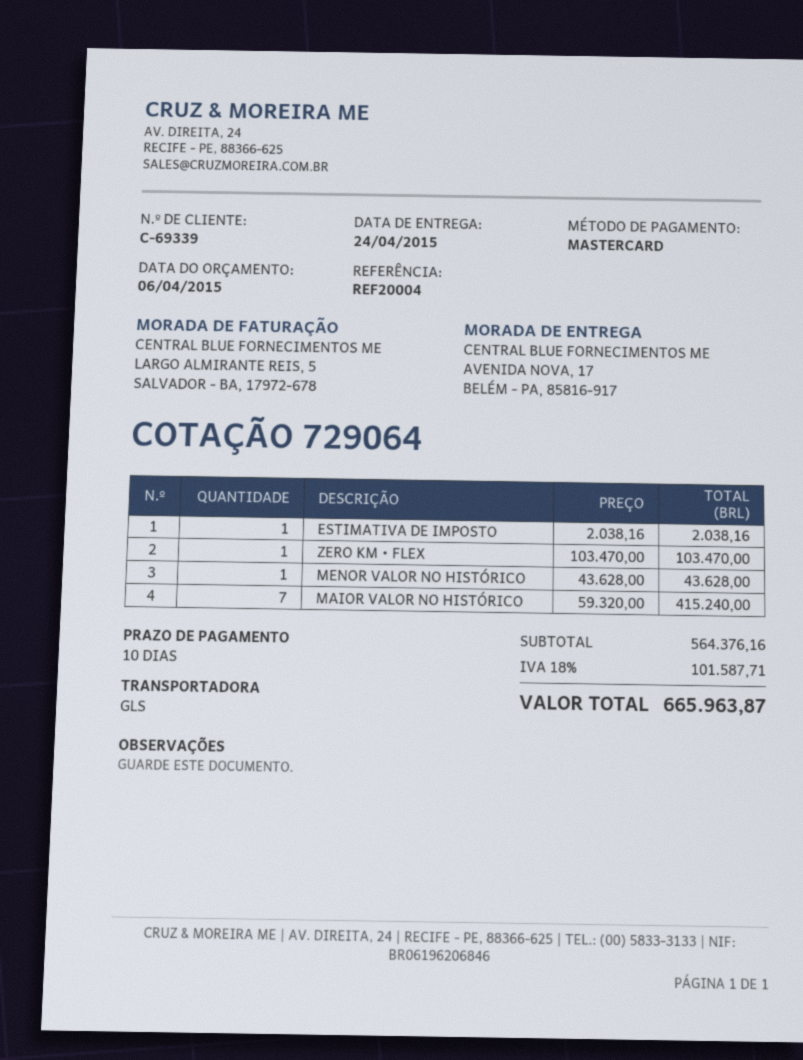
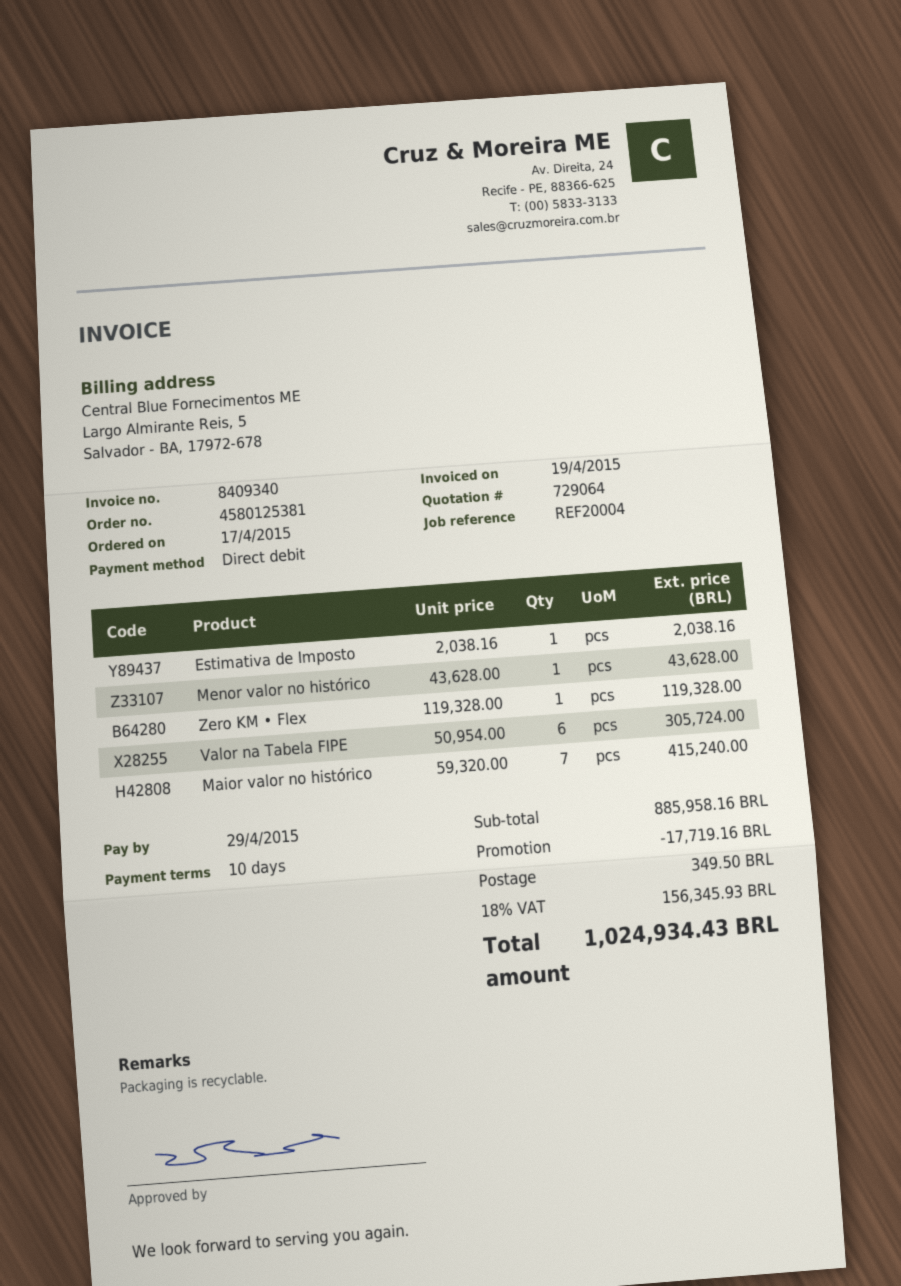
payment method: Mastercard -> direct debit
ZERO KM • FLEX: 1 x 103470.00 = 103470.00 -> 1 x 119328.00 = 119328.00
Valor na Tabela FIPE: none -> 6 x 50954.00 = 305724.00
subtotal: 564376.16 -> 885958.16
discount: none -> 17719.16
shipping: none -> 349.50
tax: 18% = 101587.71 -> 18% = 156345.93
total: 665963.87 -> 1024934.43

